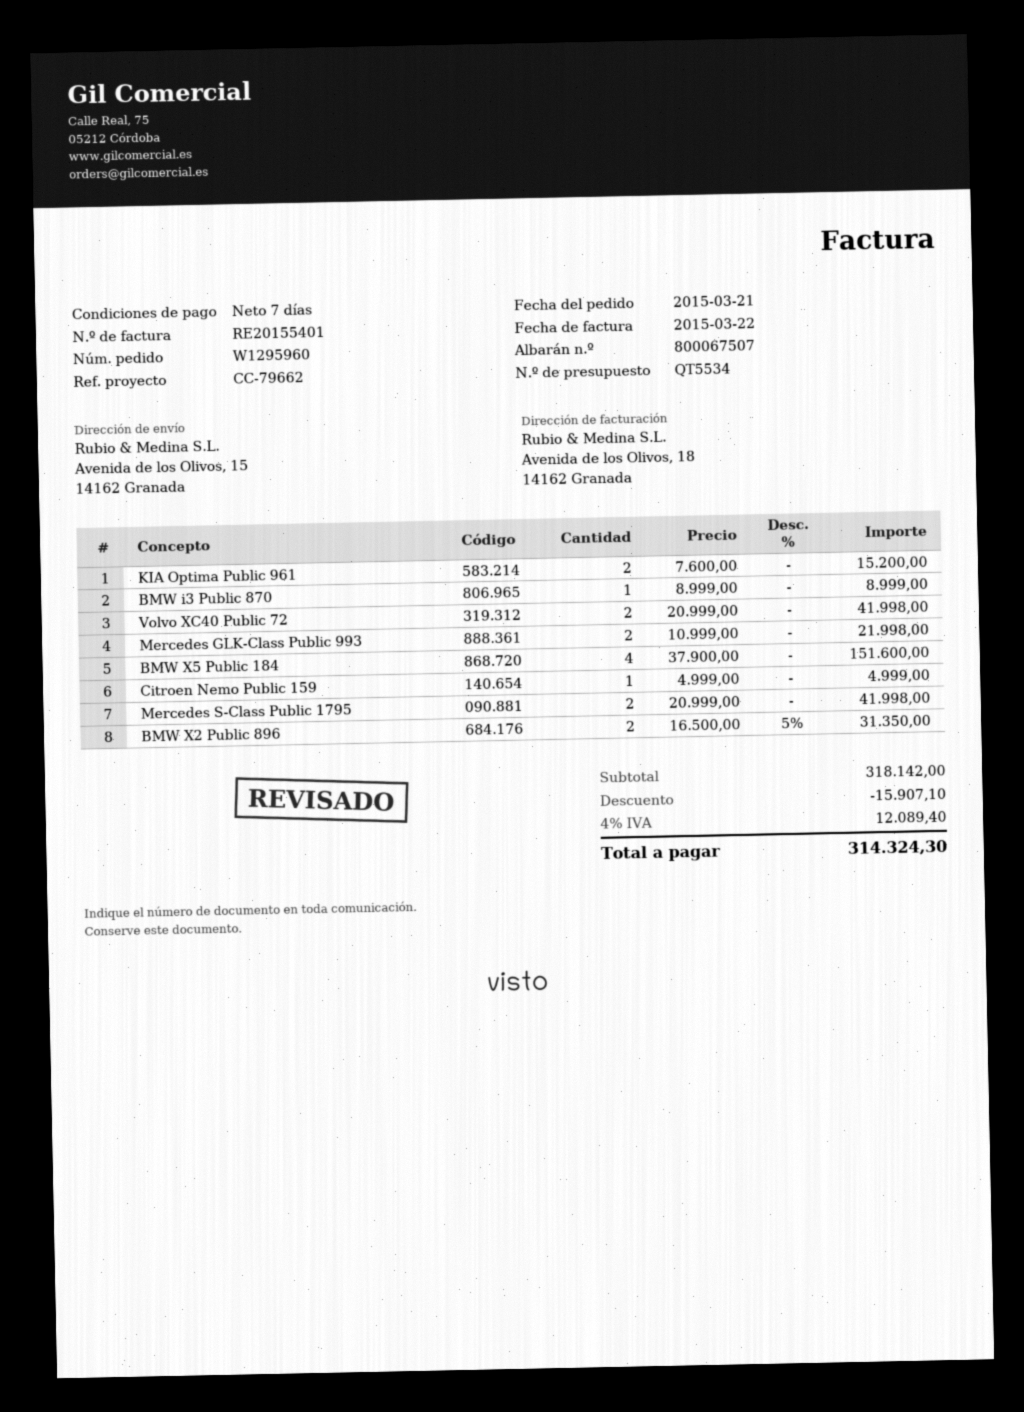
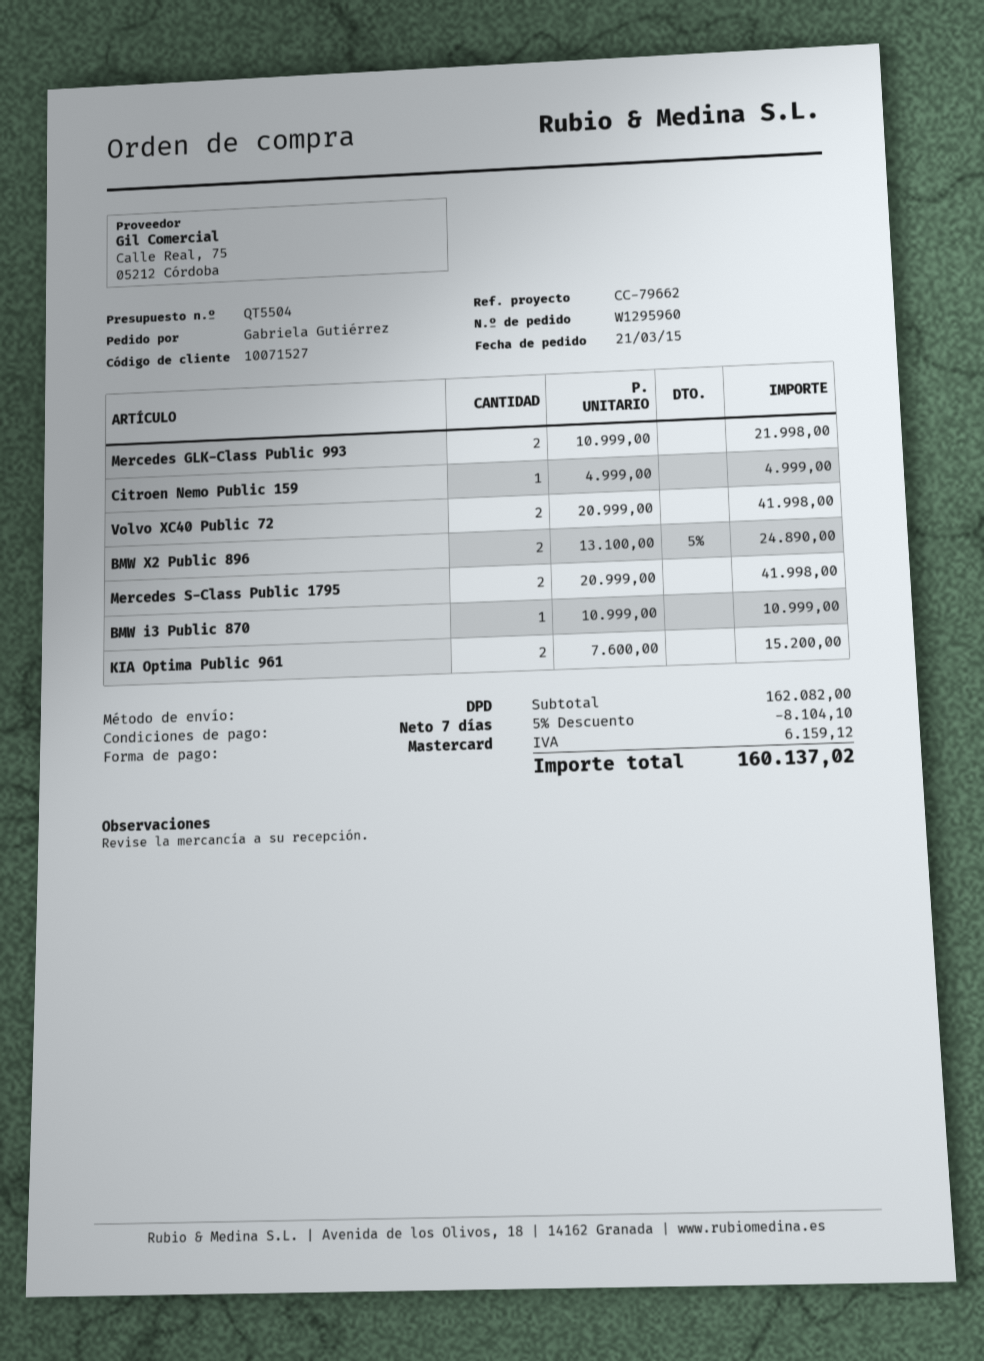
quote number: QT5534 -> QT5504
BMW i3 Public 870: 1 x 8999.00 = 8999.00 -> 1 x 10999.00 = 10999.00
BMW X5 Public 184: 4 x 37900.00 = 151600.00 -> none
BMW X2 Public 896: 2 x 16500.00 - 5% = 31350.00 -> 2 x 13100.00 - 5% = 24890.00
subtotal: 318142.00 -> 162082.00
discount: 15907.10 -> 8104.10
tax: 12089.40 -> 6159.12
total: 314324.30 -> 160137.02

